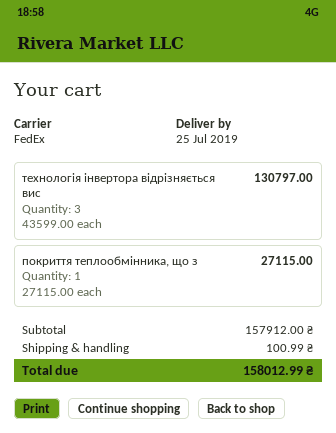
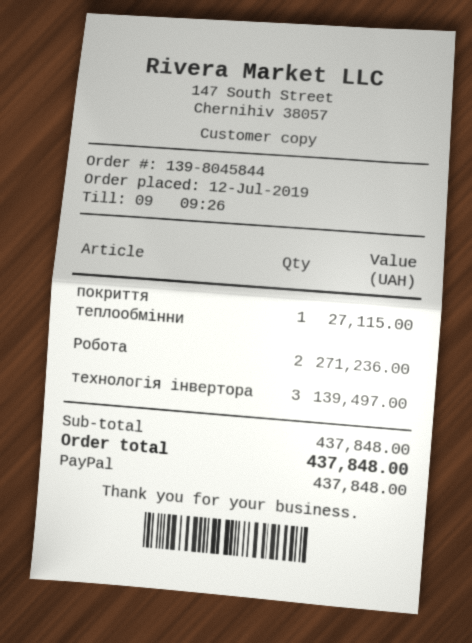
технологія інвертора відрізняється вис: 3 for 130797.00 -> 3 for 139497.00
Робота: none -> 2 for 271236.00
subtotal: 157912.00 -> 437848.00
shipping: 100.99 -> none
total: 158012.99 -> 437848.00

